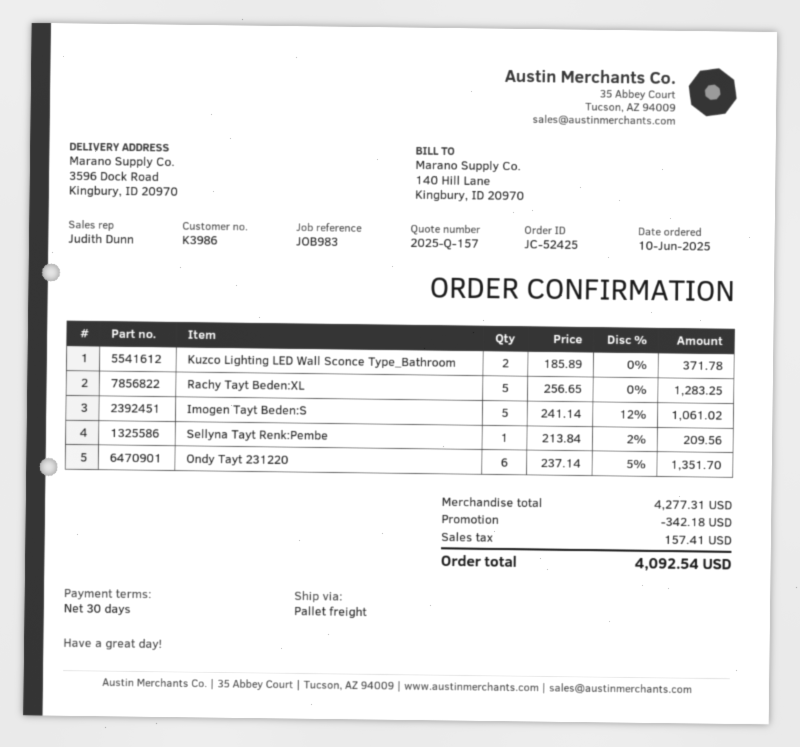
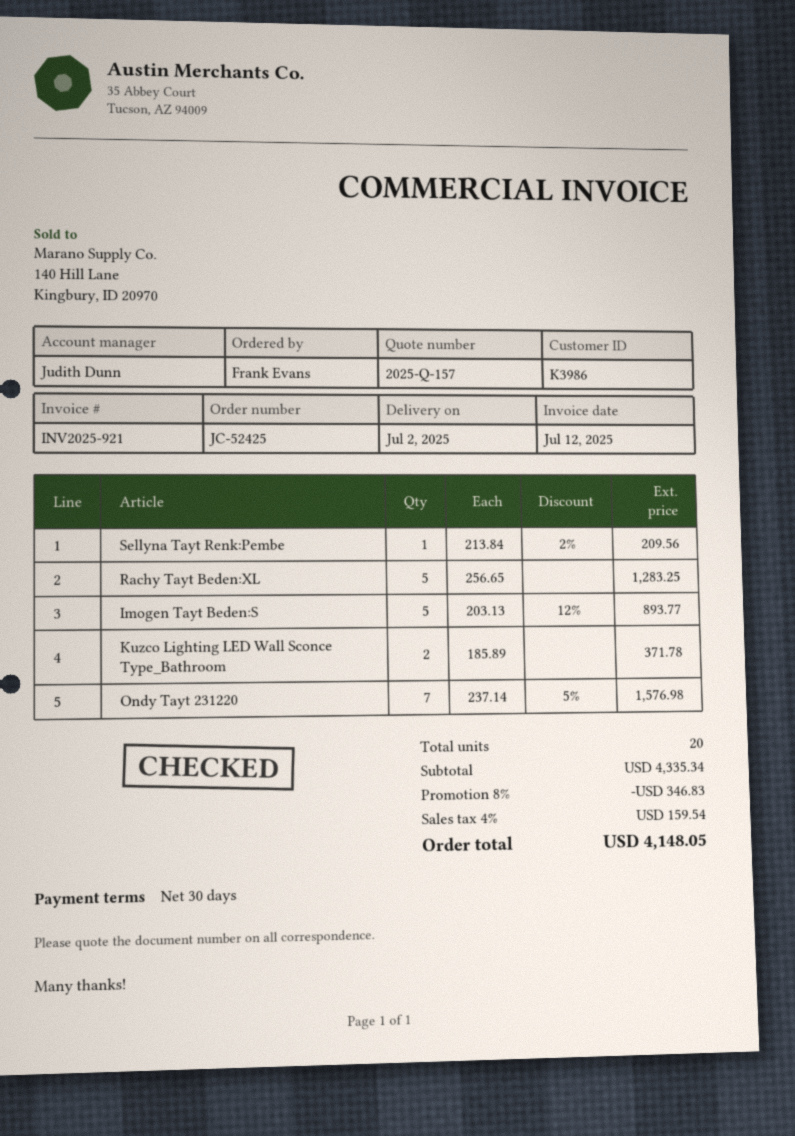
Imogen Tayt Beden:S: 5 x 241.14 - 12% = 1061.02 -> 5 x 203.13 - 12% = 893.77
Ondy Tayt 231220: 6 x 237.14 - 5% = 1351.70 -> 7 x 237.14 - 5% = 1576.98
subtotal: 4277.31 -> 4335.34
discount: 342.18 -> 346.83
tax: 157.41 -> 159.54
total: 4092.54 -> 4148.05

